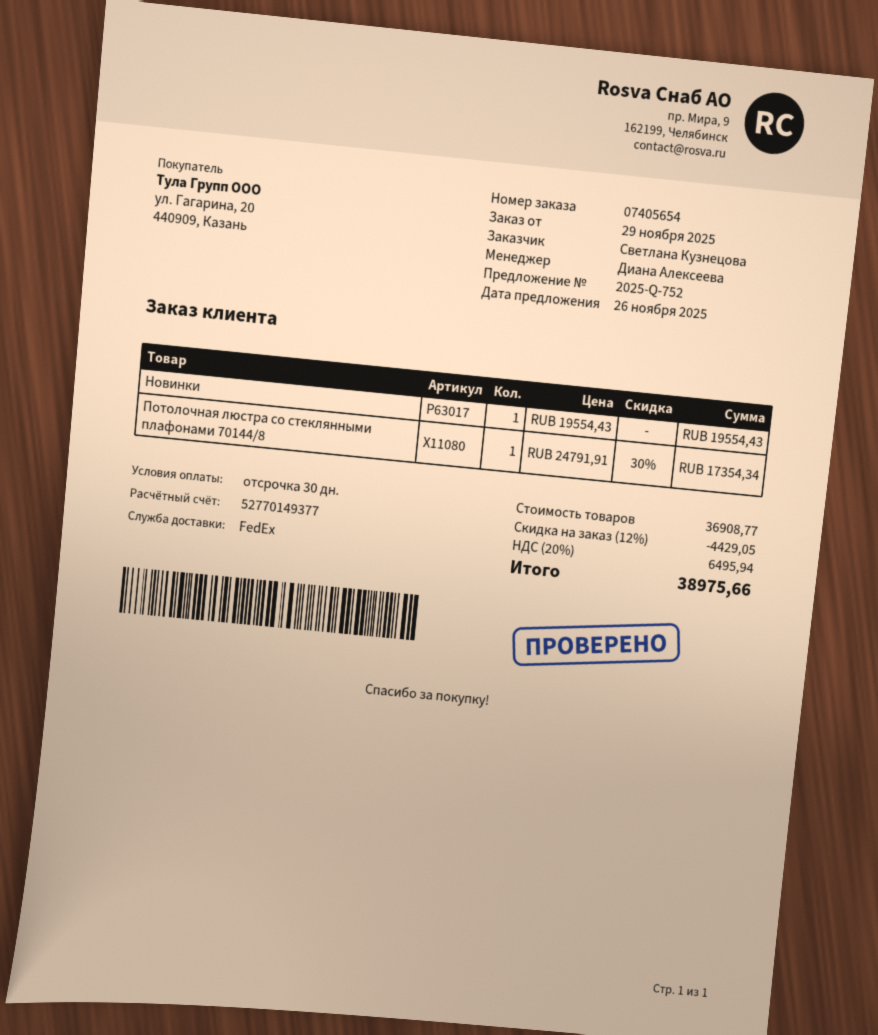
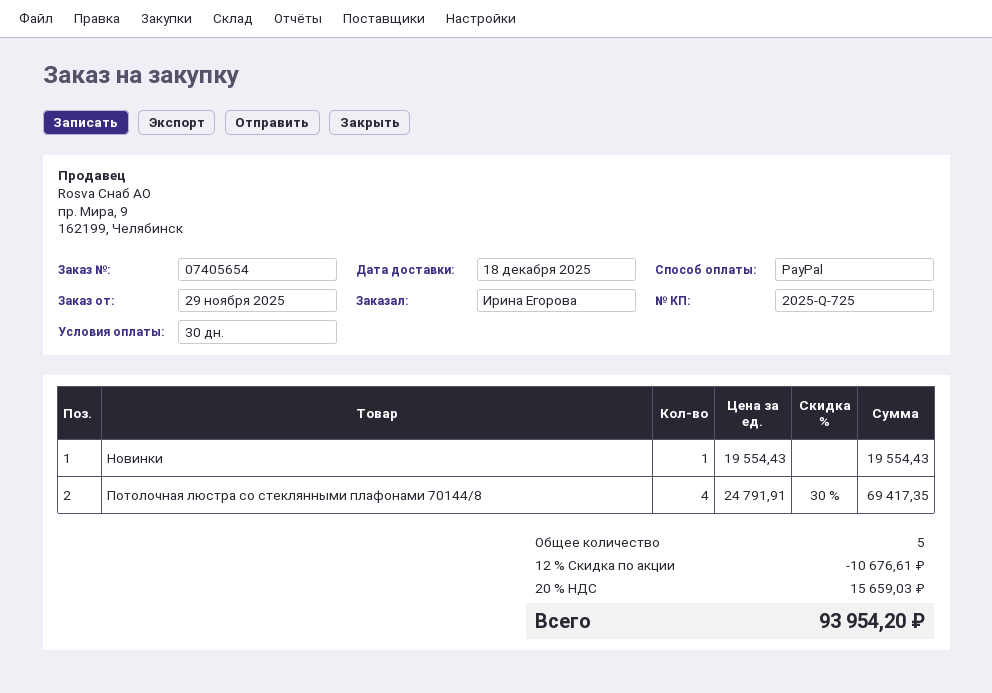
quote number: 2025-Q-752 -> 2025-Q-725
ordered by: Светлана Кузнецова -> Ирина Егорова
Потолочная люстра со стеклянными плафонами 70144/8: 1 x 24791.91 - 30% = 17354.34 -> 4 x 24791.91 - 30% = 69417.35
discount: 12% = 4429.05 -> 12% = 10676.61
tax: 20% = 6495.94 -> 20% = 15659.03
total: 38975.66 -> 93954.20

